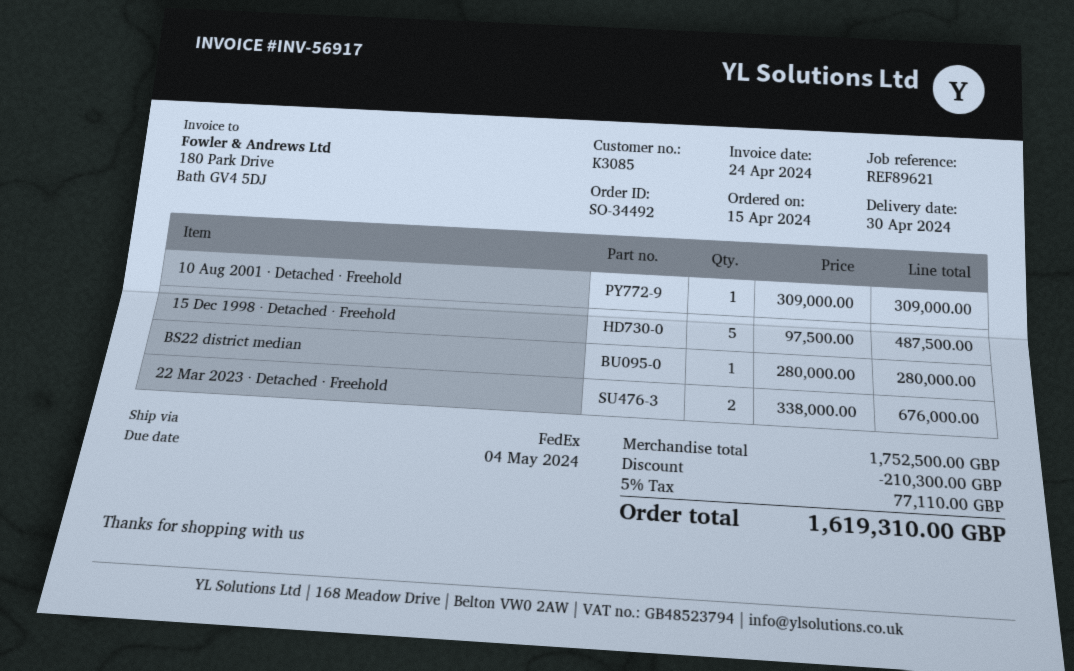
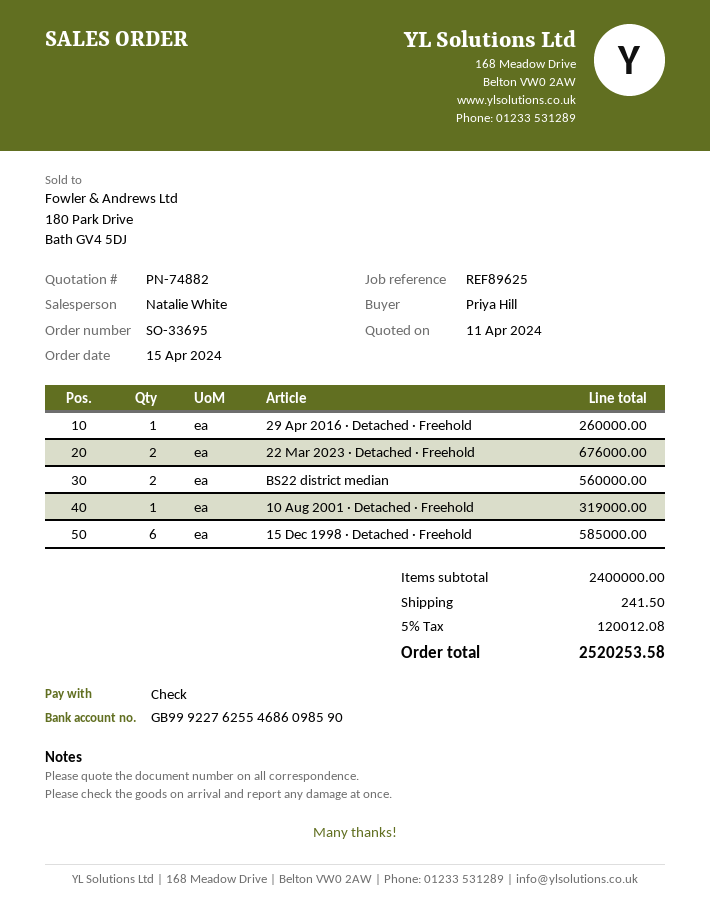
order number: SO-34492 -> SO-33695
reference: REF89621 -> REF89625
10 Aug 2001 · Detached · Freehold: 1 for 309000.00 -> 1 for 319000.00
15 Dec 1998 · Detached · Freehold: 5 for 487500.00 -> 6 for 585000.00
BS22 district median: 1 for 280000.00 -> 2 for 560000.00
29 Apr 2016 · Detached · Freehold: none -> 1 for 260000.00
subtotal: 1752500.00 -> 2400000.00
discount: 210300.00 -> none
shipping: none -> 241.50
tax: 5% = 77110.00 -> 5% = 120012.08
total: 1619310.00 -> 2520253.58

